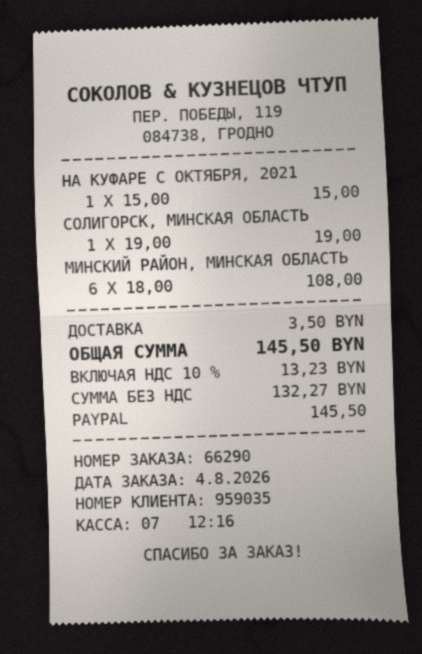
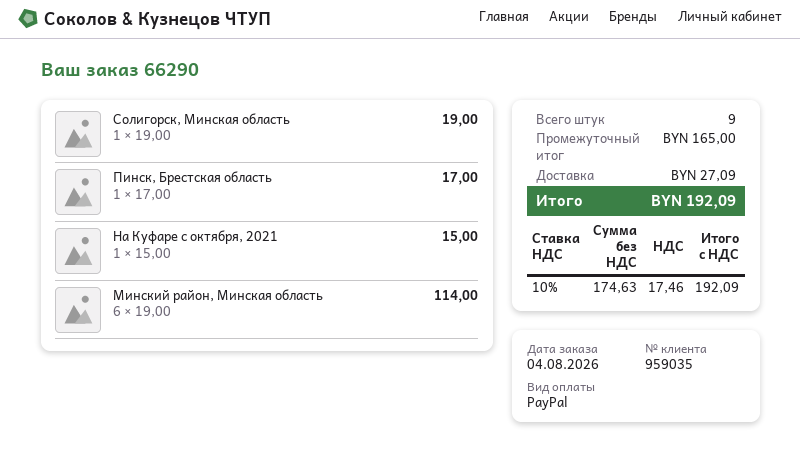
МИНСКИЙ РАЙОН, МИНСКАЯ ОБЛАСТЬ: 6 x 18.00 = 108.00 -> 6 x 19.00 = 114.00
Пинск, Брестская область: none -> 1 x 17.00 = 17.00
shipping: 3.50 -> 27.09
net: 132.27 -> 174.63
tax: 10% = 13.23 -> 10% = 17.46
total: 145.50 -> 192.09

